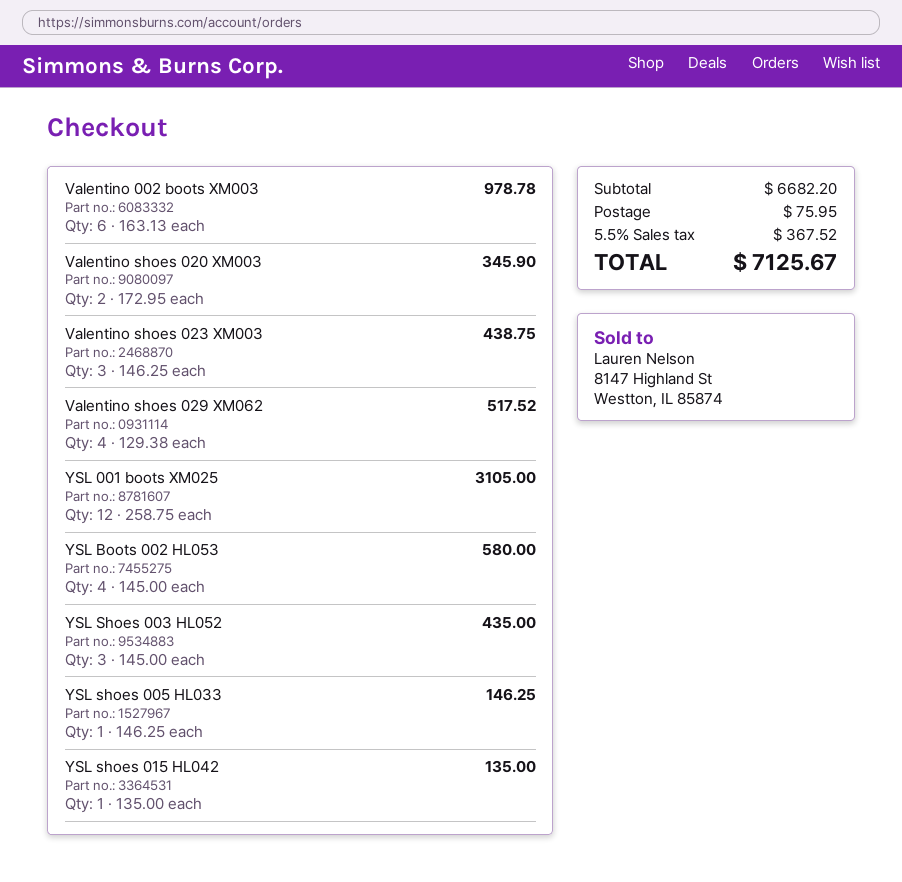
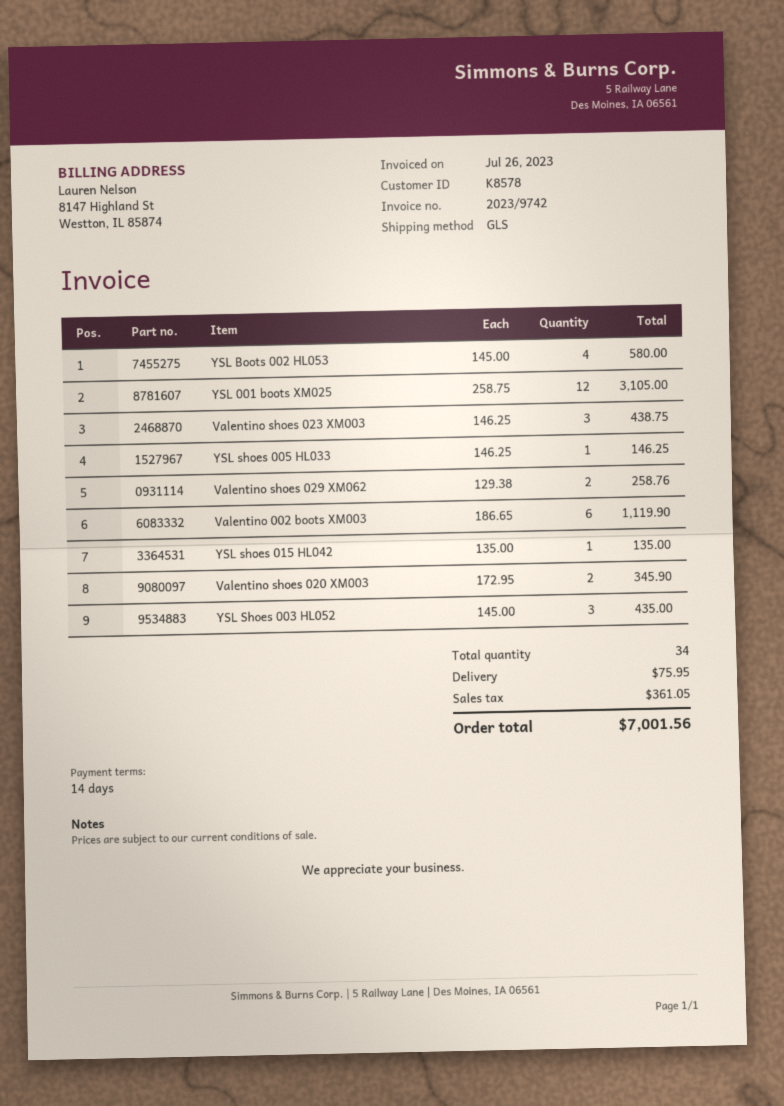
Valentino 002 boots XM003: 6 x 163.13 = 978.78 -> 6 x 186.65 = 1119.90
Valentino shoes 029 XM062: 4 x 129.38 = 517.52 -> 2 x 129.38 = 258.76
tax: 367.52 -> 361.05
total: 7125.67 -> 7001.56

